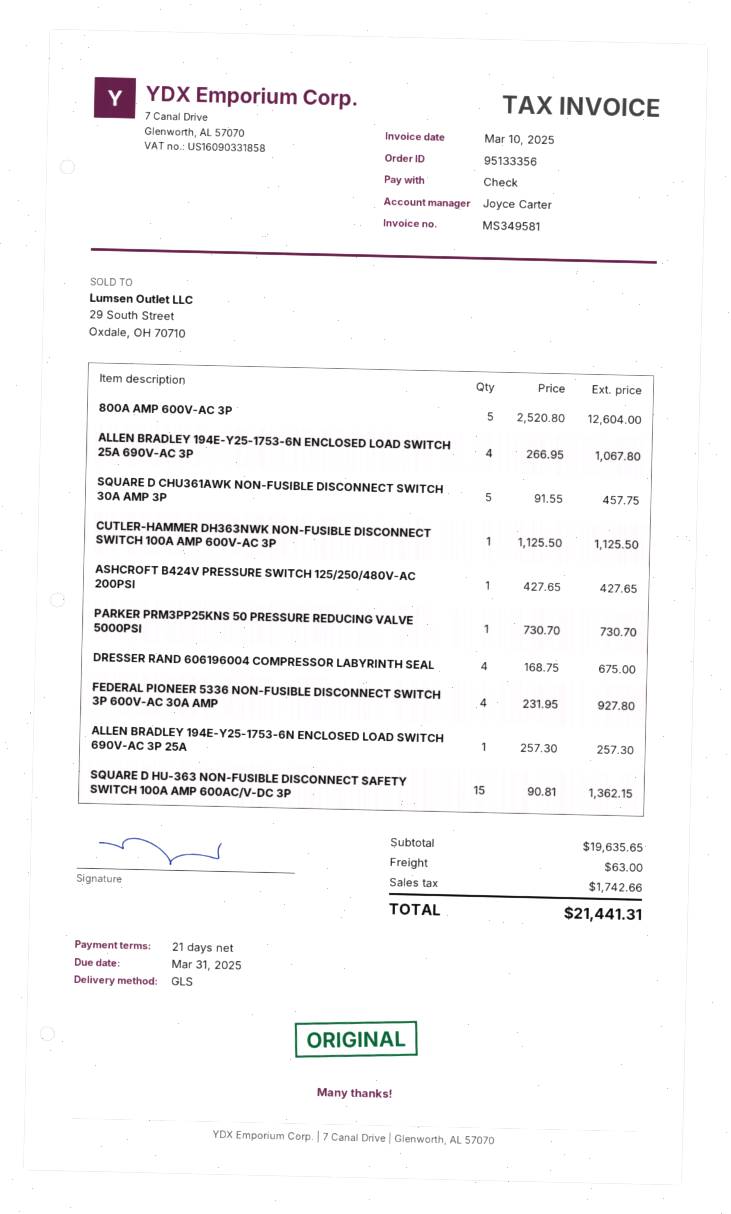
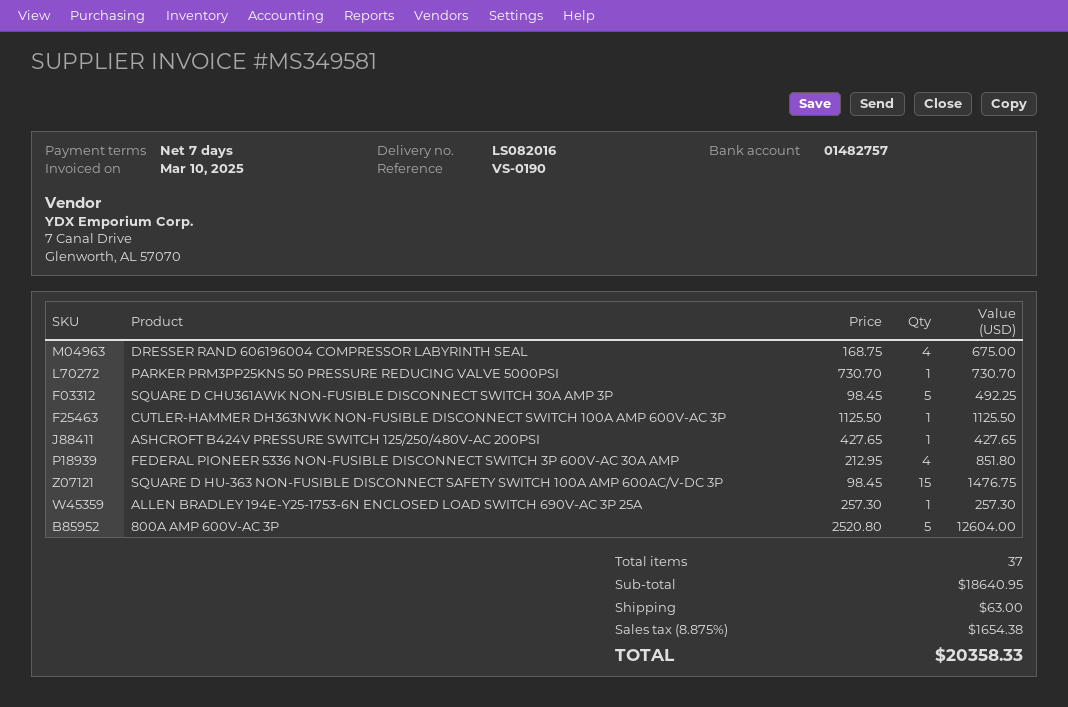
payment terms: 21 days -> 7 days
ALLEN BRADLEY 194E-Y25-1753-6N ENCLOSED LOAD SWITCH 25A 690V-AC 3P: 4 x 266.95 = 1067.80 -> none
SQUARE D CHU361AWK NON-FUSIBLE DISCONNECT SWITCH 30A AMP 3P: 5 x 91.55 = 457.75 -> 5 x 98.45 = 492.25
FEDERAL PIONEER 5336 NON-FUSIBLE DISCONNECT SWITCH 3P 600V-AC 30A AMP: 4 x 231.95 = 927.80 -> 4 x 212.95 = 851.80
SQUARE D HU-363 NON-FUSIBLE DISCONNECT SAFETY SWITCH 100A AMP 600AC/V-DC 3P: 15 x 90.81 = 1362.15 -> 15 x 98.45 = 1476.75
subtotal: 19635.65 -> 18640.95
tax: 1742.66 -> 1654.38
total: 21441.31 -> 20358.33

